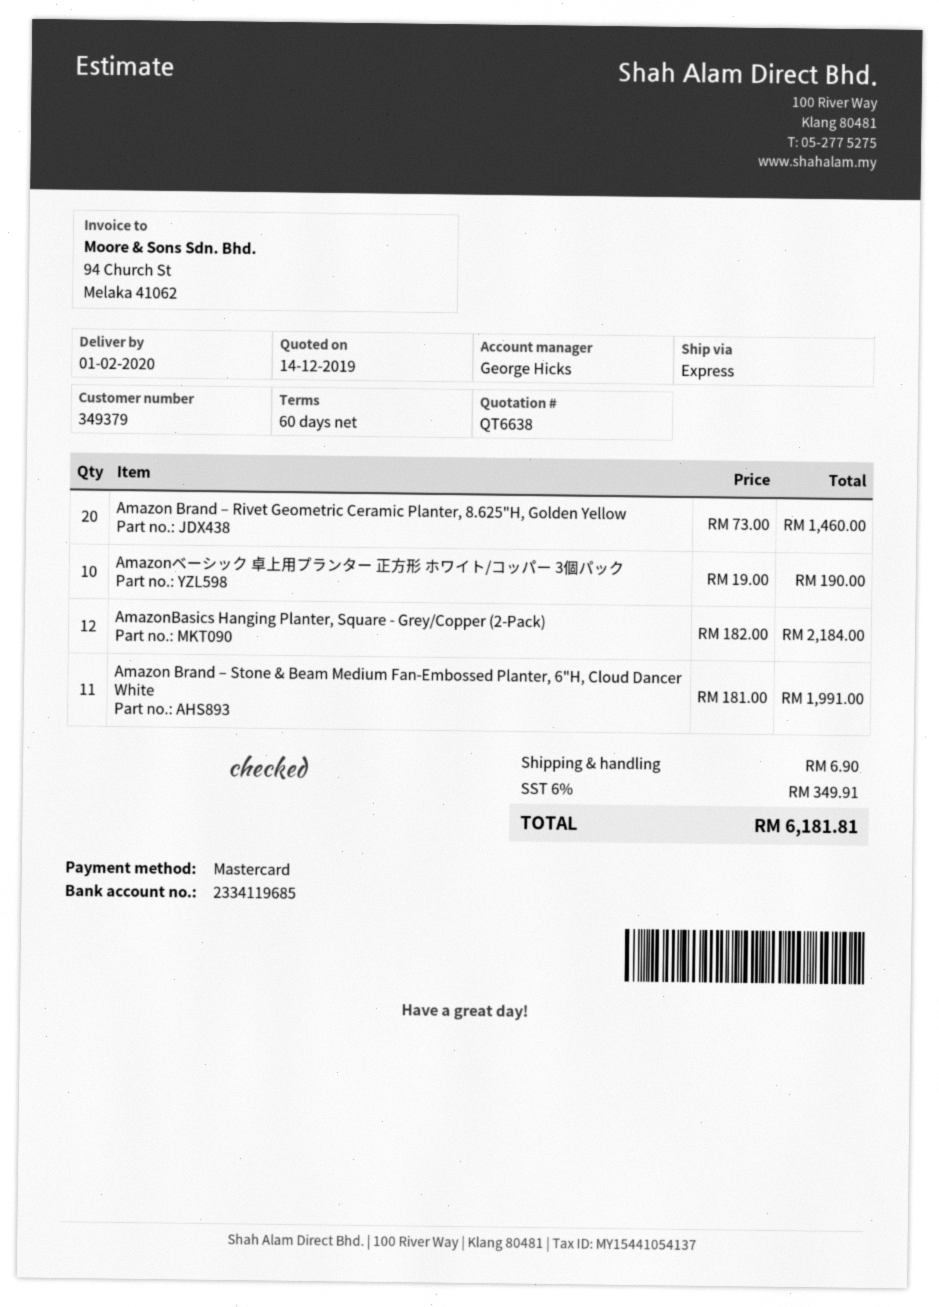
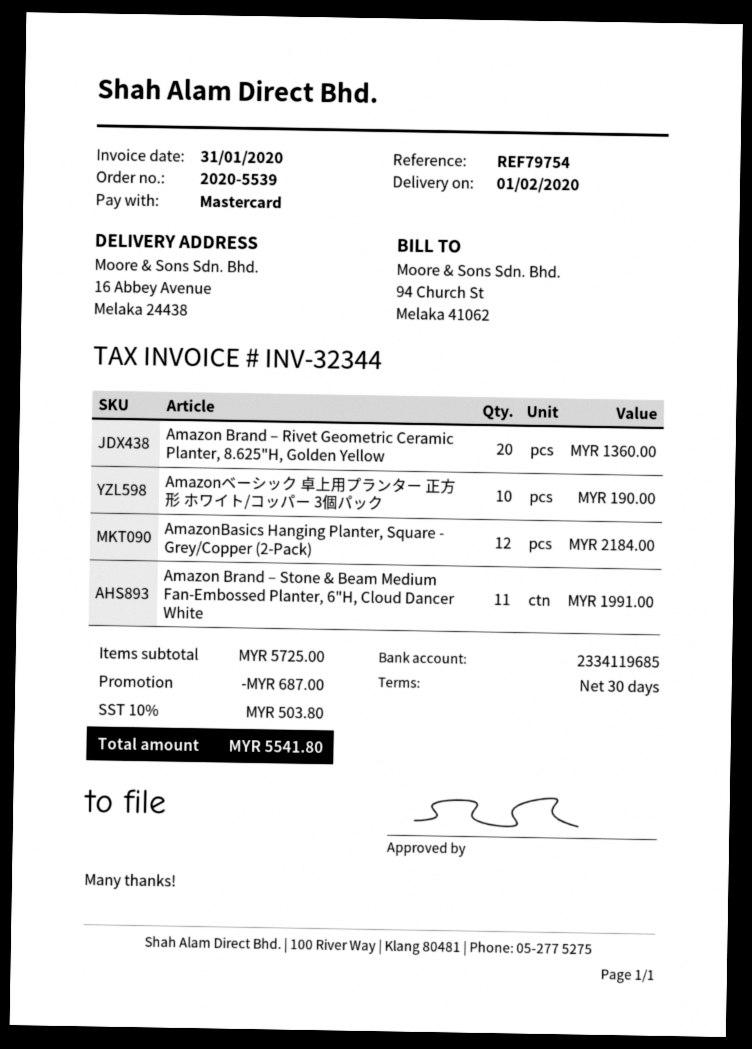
payment terms: 60 days -> 30 days
Amazon Brand – Rivet Geometric Ceramic Planter, 8.625"H, Golden Yellow: 20 for 1460.00 -> 20 for 1360.00
discount: none -> 687.00
shipping: 6.90 -> none
tax: 6% = 349.91 -> 10% = 503.80
total: 6181.81 -> 5541.80

